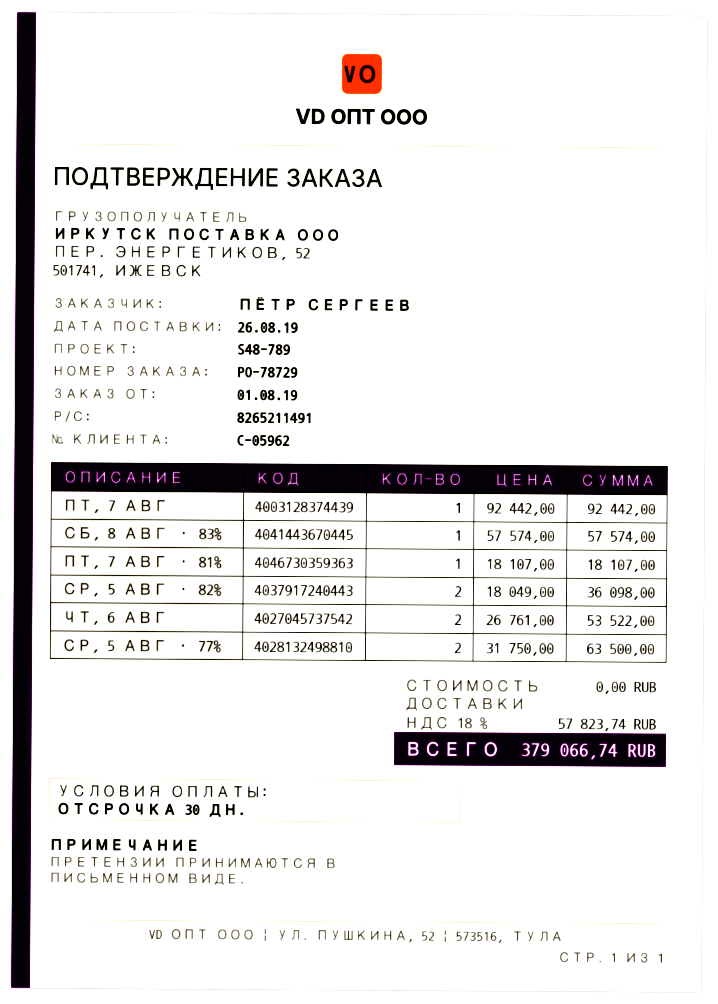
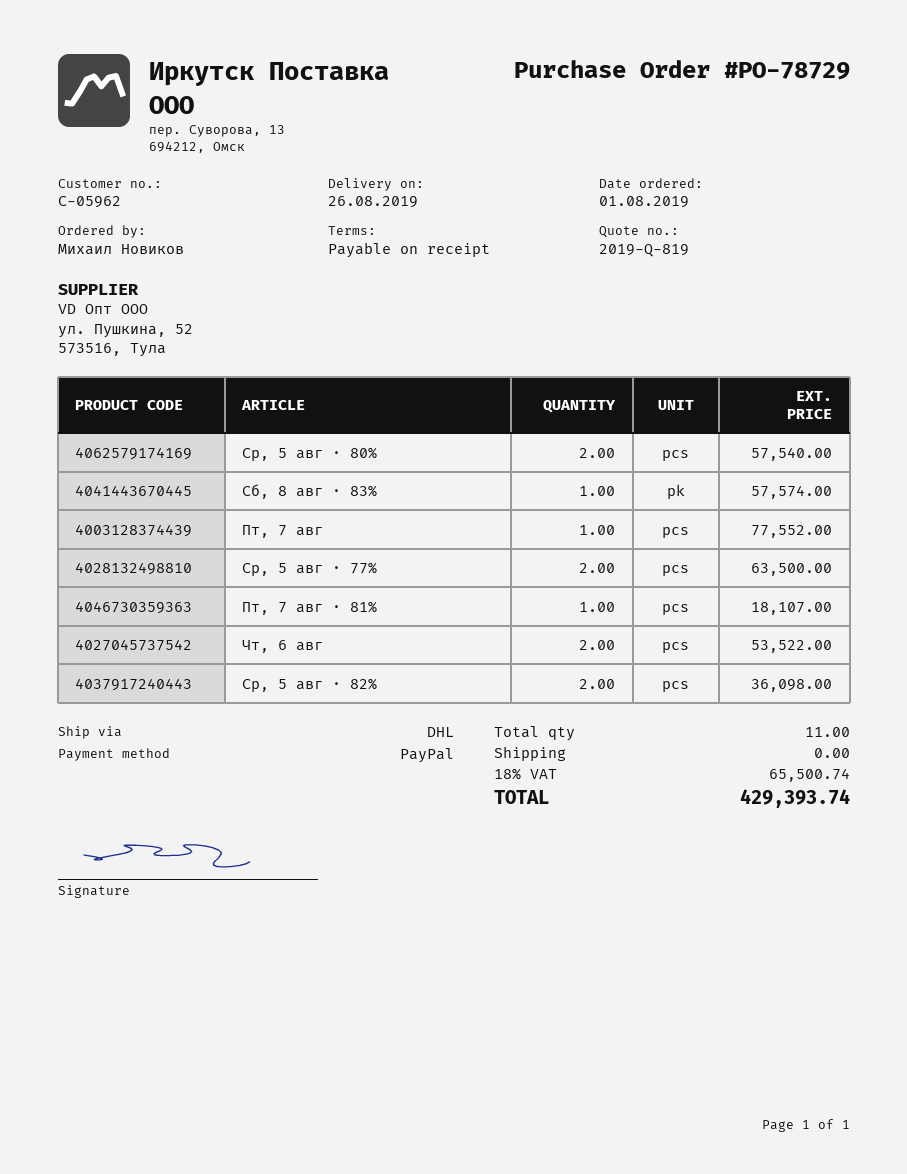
payment terms: 30 days -> on receipt
ordered by: ПЁТР СЕРГЕЕВ -> Михаил Новиков
ПТ, 7 АВГ: 1 for 92442.00 -> 1 for 77552.00
Ср, 5 авг · 80%: none -> 2 for 57540.00
tax: 18% = 57823.74 -> 18% = 65500.74
total: 379066.74 -> 429393.74

